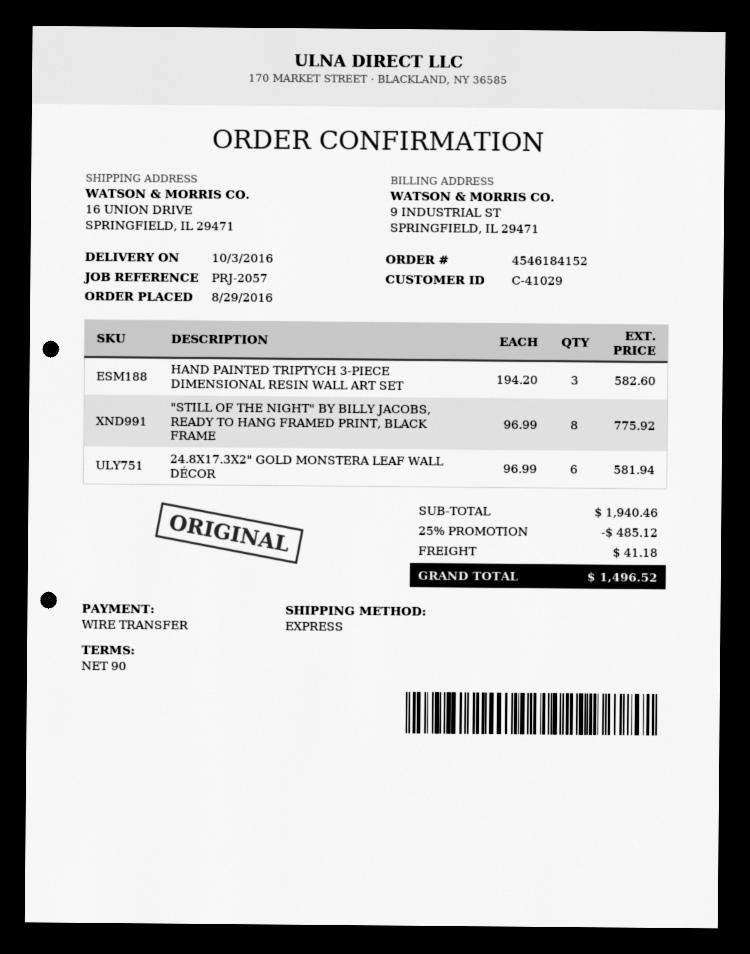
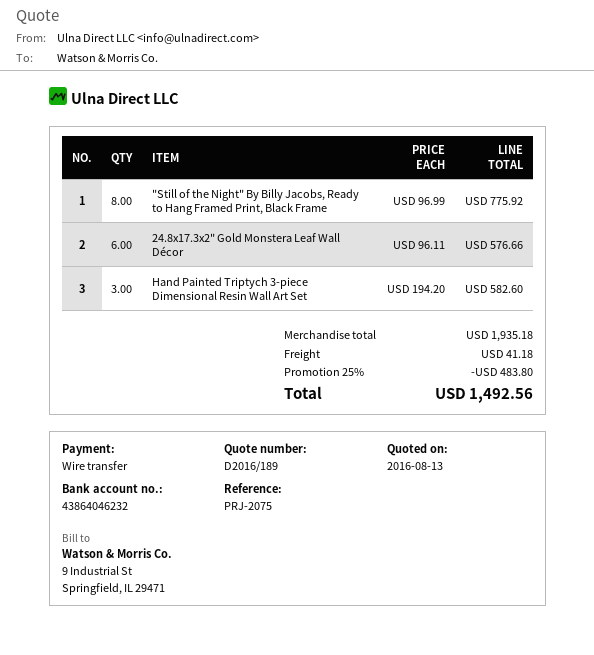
reference: PRJ-2057 -> PRJ-2075
24.8X17.3X2" GOLD MONSTERA LEAF WALL DÉCOR: 6 x 96.99 = 581.94 -> 6 x 96.11 = 576.66
subtotal: 1940.46 -> 1935.18
discount: 25% = 485.12 -> 25% = 483.80
total: 1496.52 -> 1492.56

